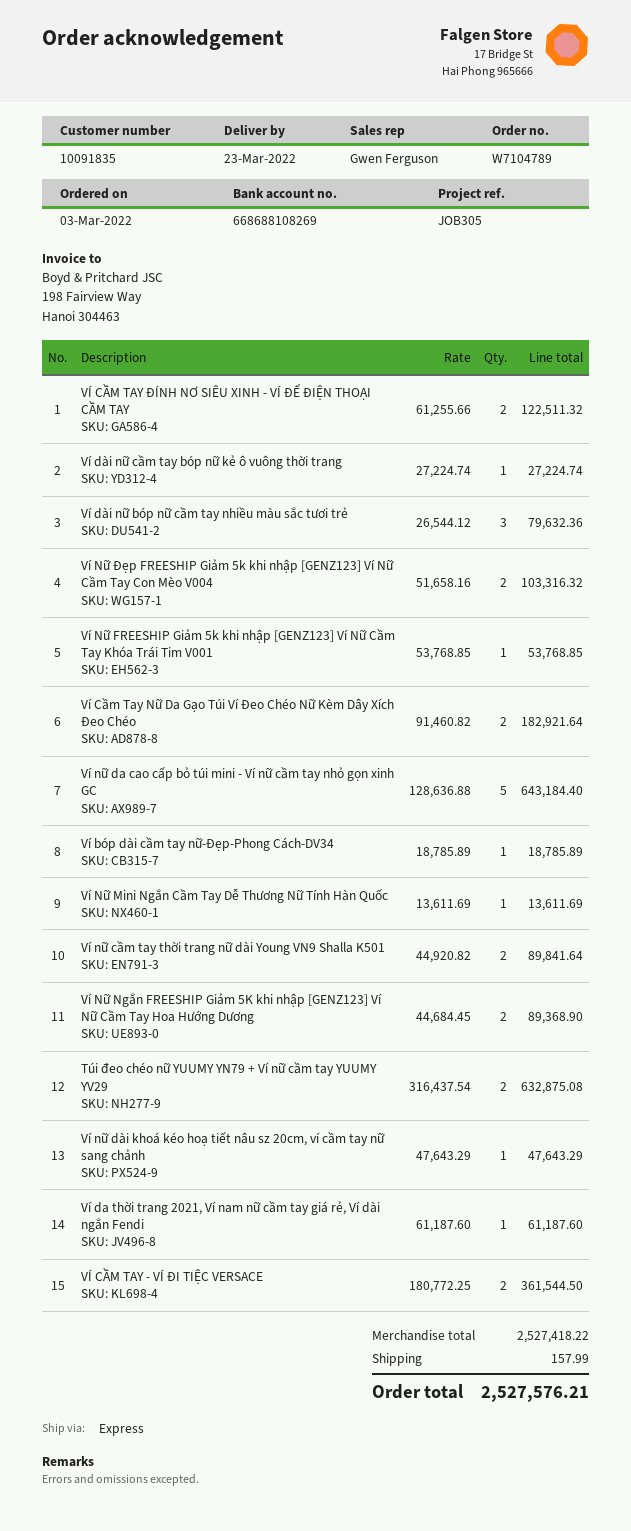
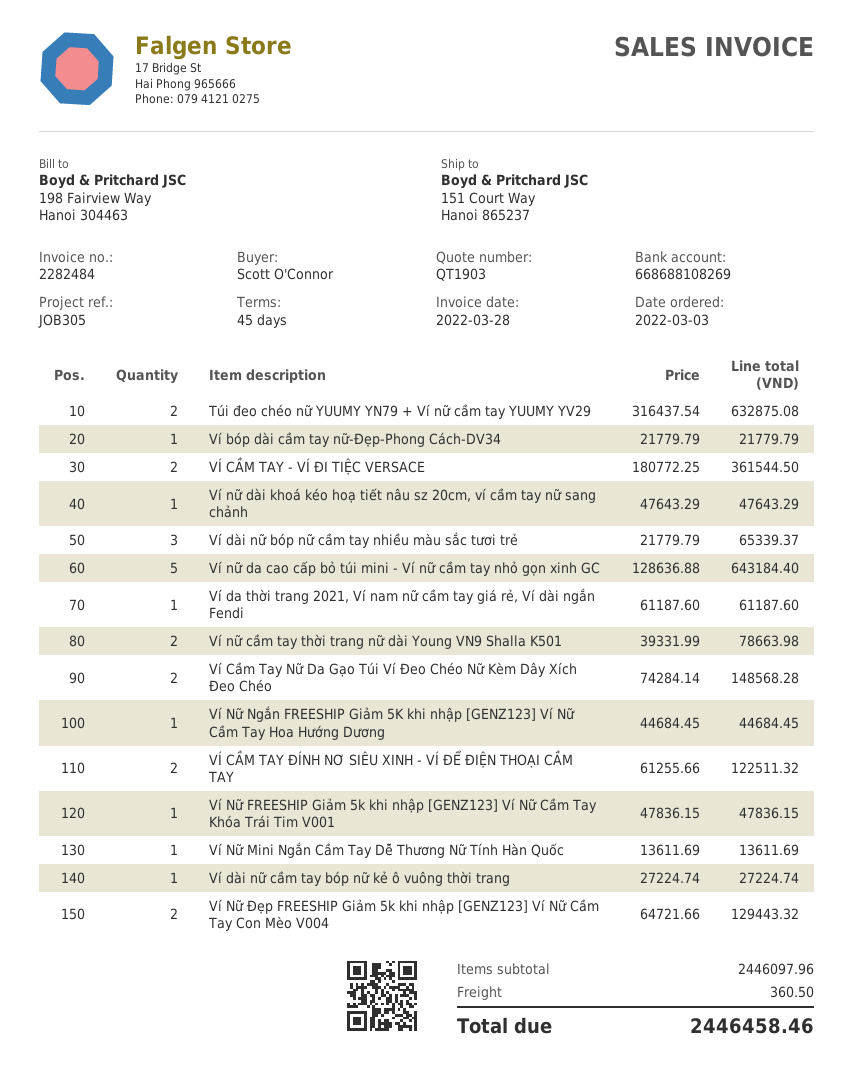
Ví dài nữ bóp nữ cầm tay nhiều màu sắc tươi trẻ: 3 x 26544.12 = 79632.36 -> 3 x 21779.79 = 65339.37
Ví Nữ Đẹp FREESHIP Giảm 5k khi nhập [GENZ123] Ví Nữ Cầm Tay Con Mèo V004: 2 x 51658.16 = 103316.32 -> 2 x 64721.66 = 129443.32
Ví Nữ FREESHIP Giảm 5k khi nhập [GENZ123] Ví Nữ Cầm Tay Khóa Trái Tim V001: 1 x 53768.85 = 53768.85 -> 1 x 47836.15 = 47836.15
Ví Cầm Tay Nữ Da Gạo Túi Ví Đeo Chéo Nữ Kèm Dây Xích Đeo Chéo: 2 x 91460.82 = 182921.64 -> 2 x 74284.14 = 148568.28
Ví bóp dài cầm tay nữ-Đẹp-Phong Cách-DV34: 1 x 18785.89 = 18785.89 -> 1 x 21779.79 = 21779.79
Ví nữ cầm tay thời trang nữ dài Young VN9 Shalla K501: 2 x 44920.82 = 89841.64 -> 2 x 39331.99 = 78663.98
Ví Nữ Ngắn FREESHIP Giảm 5K khi nhập [GENZ123] Ví Nữ Cầm Tay Hoa Hướng Dương: 2 x 44684.45 = 89368.90 -> 1 x 44684.45 = 44684.45
subtotal: 2527418.22 -> 2446097.96
shipping: 157.99 -> 360.50
total: 2527576.21 -> 2446458.46

